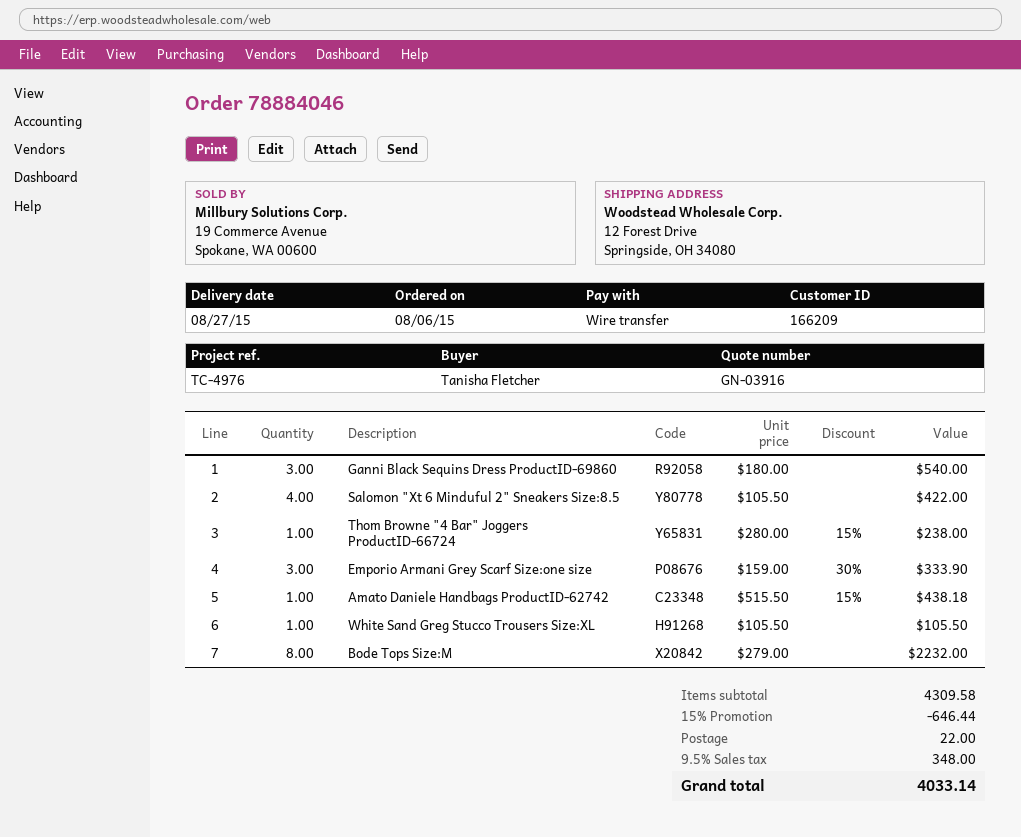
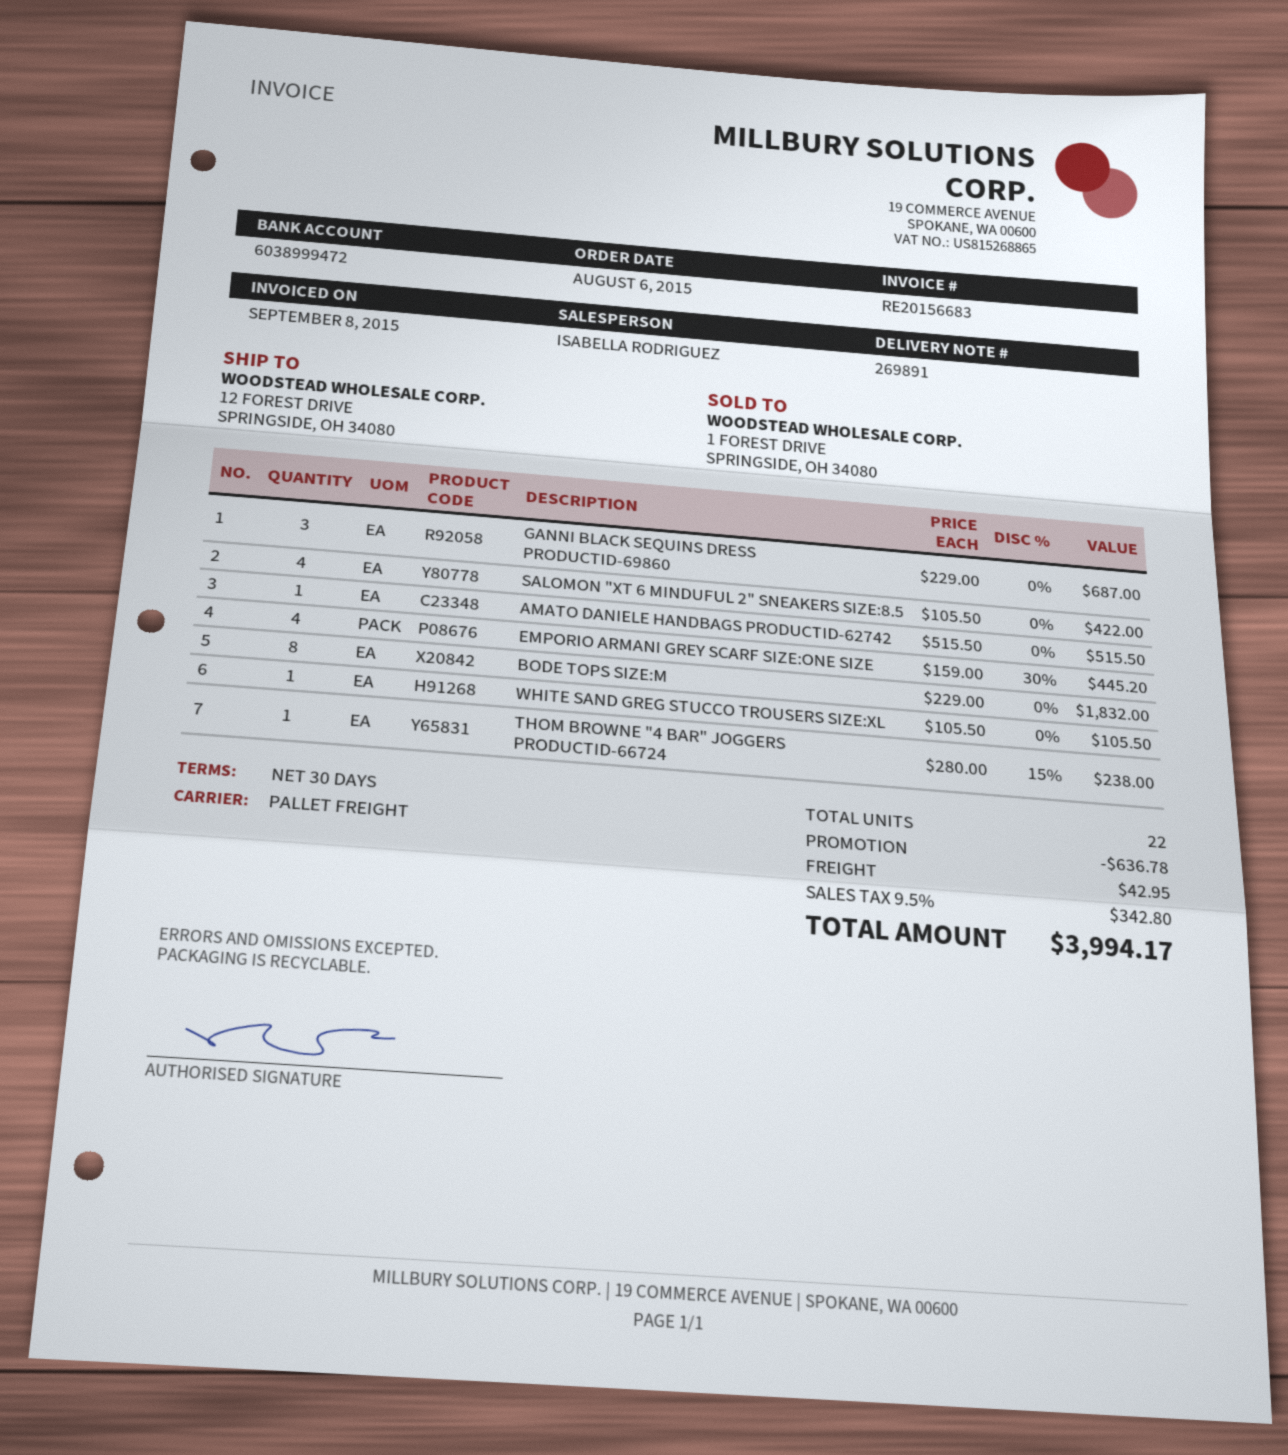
Ganni Black Sequins Dress ProductID-69860: 3 x 180.00 = 540.00 -> 3 x 229.00 = 687.00
Emporio Armani Grey Scarf Size:one size: 3 x 159.00 - 30% = 333.90 -> 4 x 159.00 - 30% = 445.20
Amato Daniele Handbags ProductID-62742: 1 x 515.50 - 15% = 438.18 -> 1 x 515.50 = 515.50
Bode Tops Size:M: 8 x 279.00 = 2232.00 -> 8 x 229.00 = 1832.00
discount: 646.44 -> 636.78
shipping: 22.00 -> 42.95
tax: 9.5% = 348.00 -> 9.5% = 342.80
total: 4033.14 -> 3994.17

